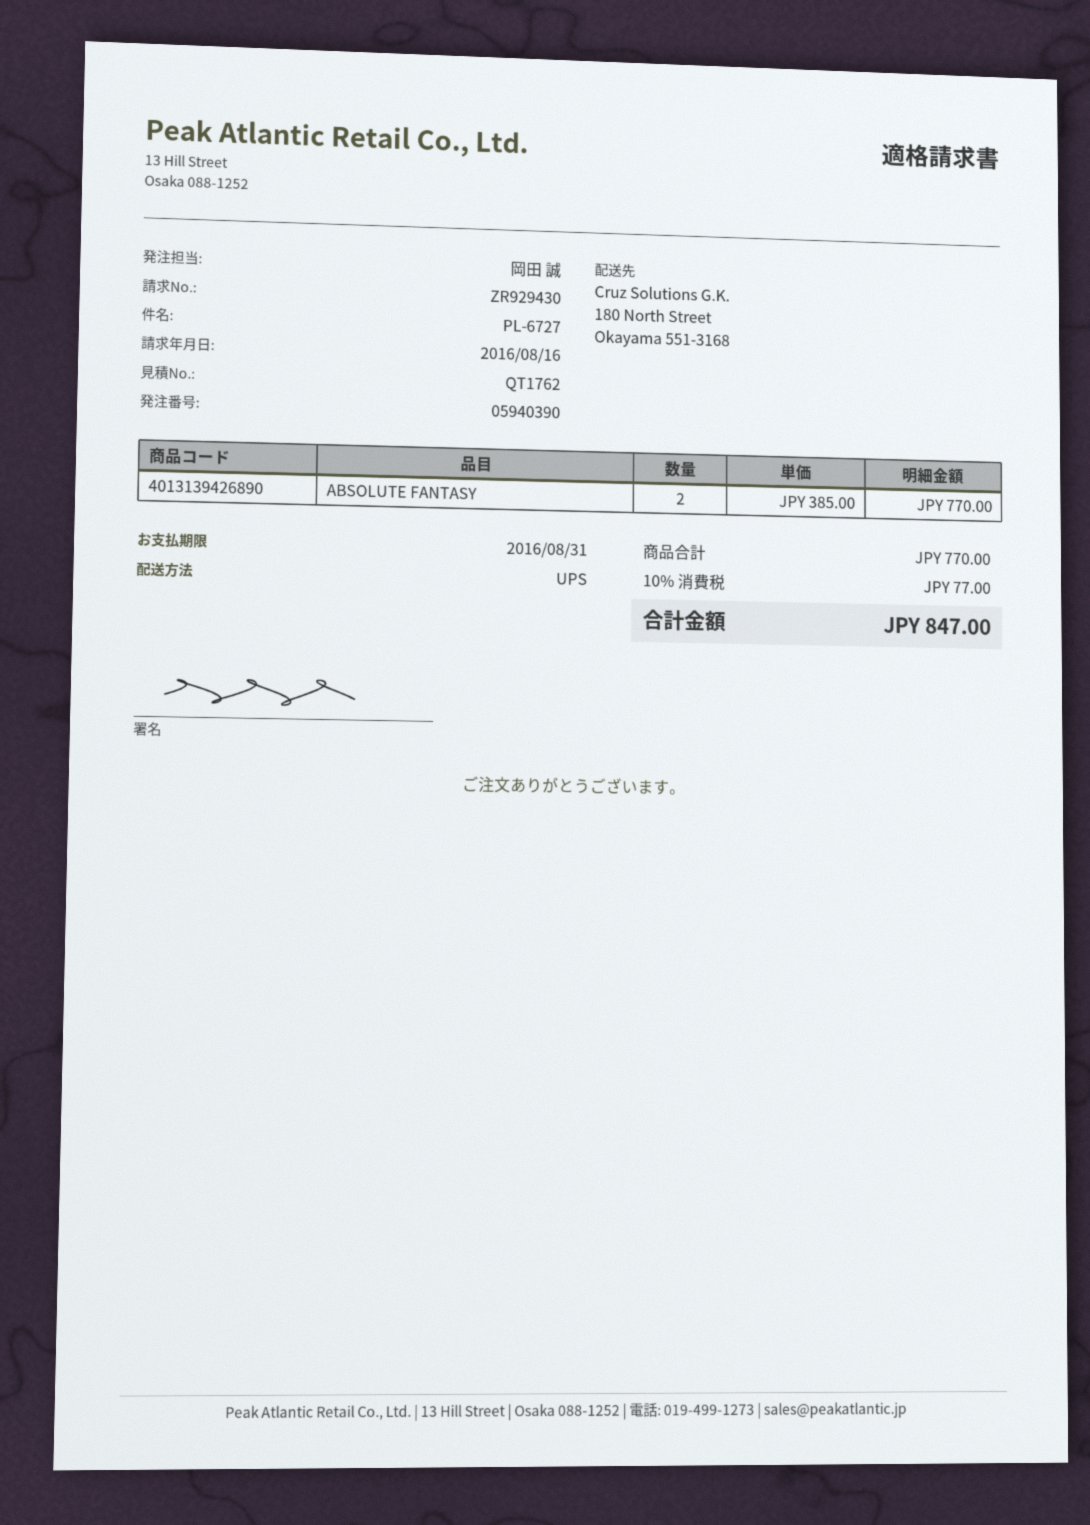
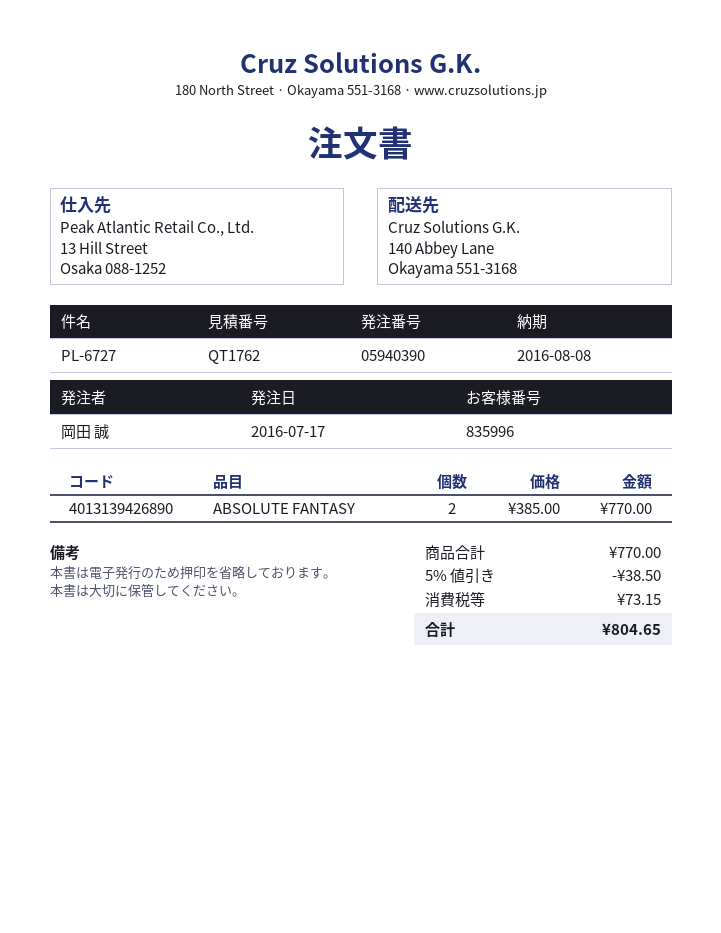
ship to: 180 North Street, Okayama 551-3168 -> 140 Abbey Lane, Okayama 551-3168
discount: none -> 5% = 38.50
tax: 77.00 -> 73.15
total: 847.00 -> 804.65

